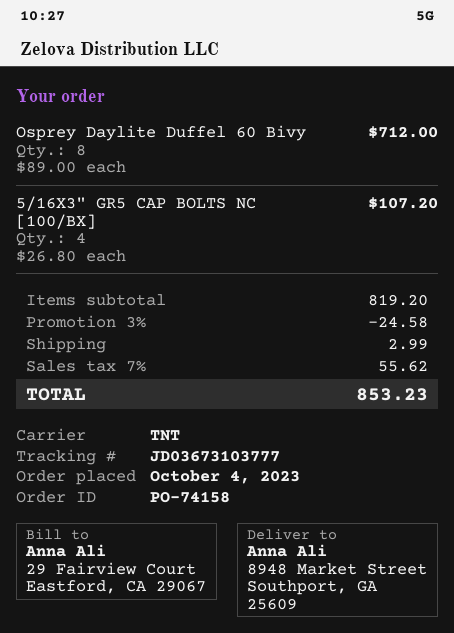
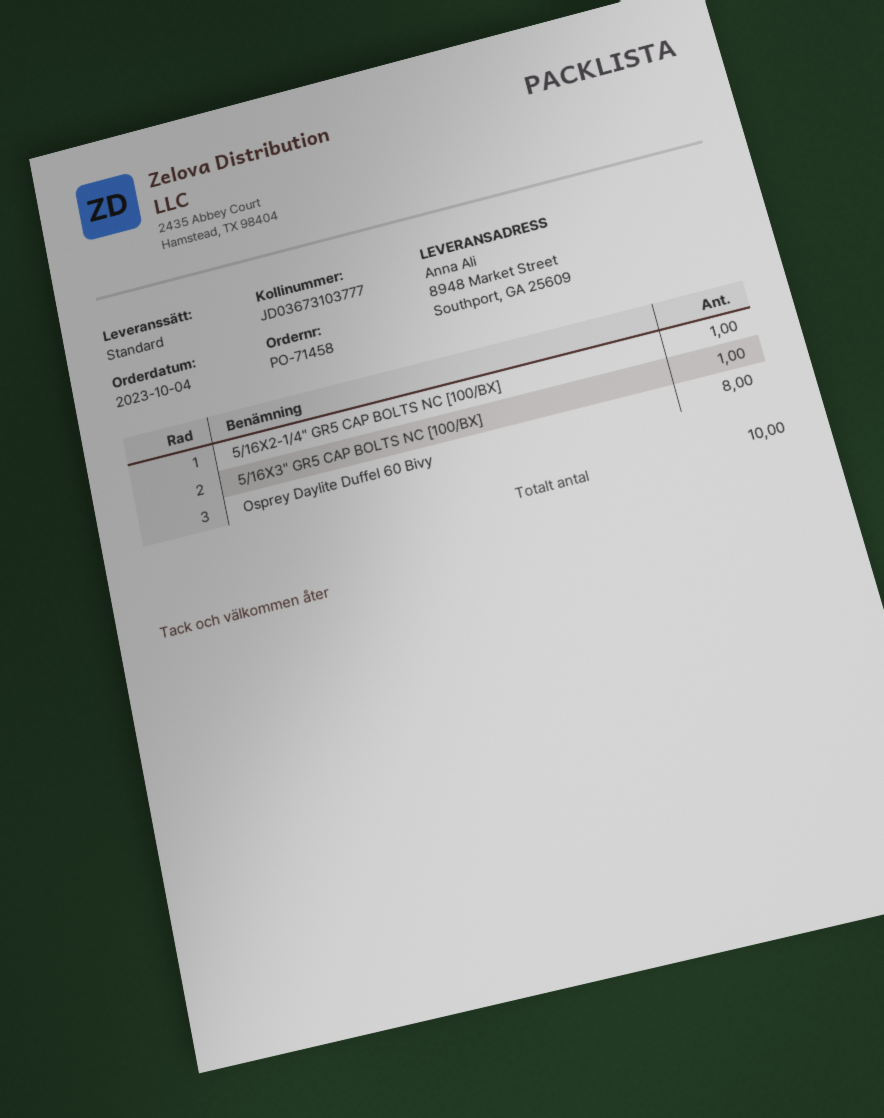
order number: PO-74158 -> PO-71458
shipping method: TNT -> standard
5/16X3" GR5 CAP BOLTS NC [100/BX]: 4 -> 1
5/16X2-1/4" GR5 CAP BOLTS NC [100/BX]: none -> 1

